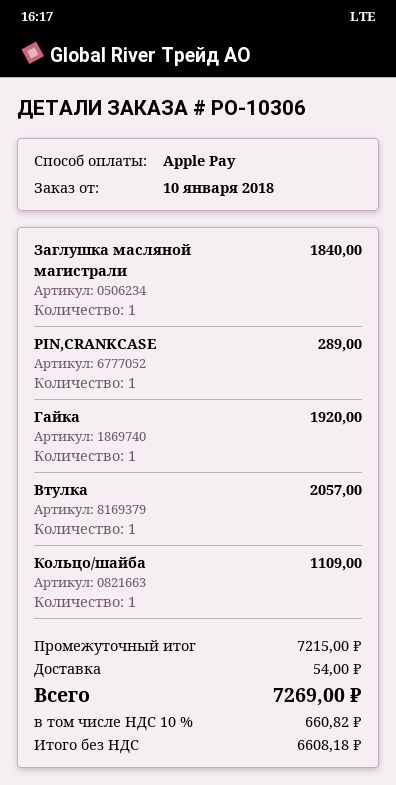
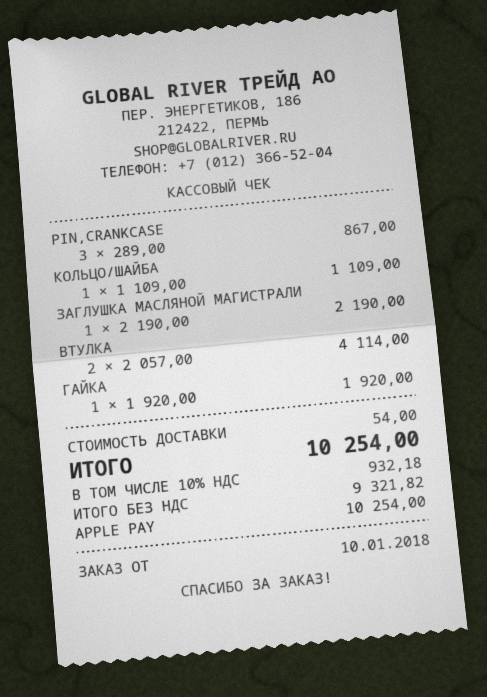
Заглушка масляной магистрали: 1 for 1840.00 -> 1 for 2190.00
PIN,CRANKCASE: 1 for 289.00 -> 3 for 867.00
Втулка: 1 for 2057.00 -> 2 for 4114.00
net: 6608.18 -> 9321.82
tax: 10% = 660.82 -> 10% = 932.18
total: 7269.00 -> 10254.00

